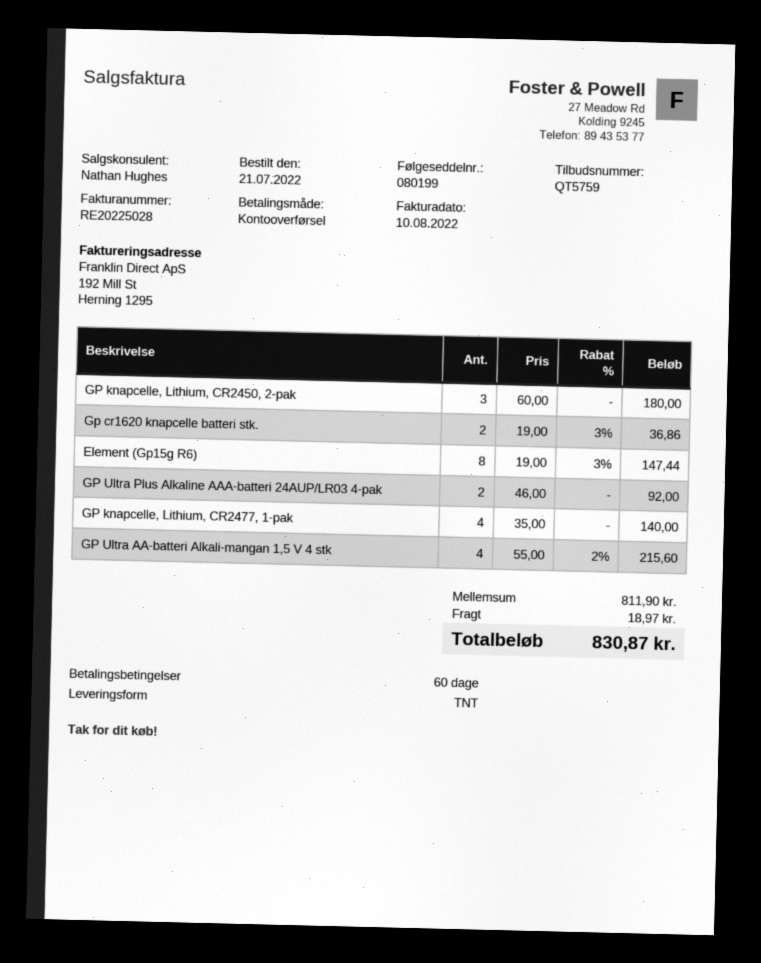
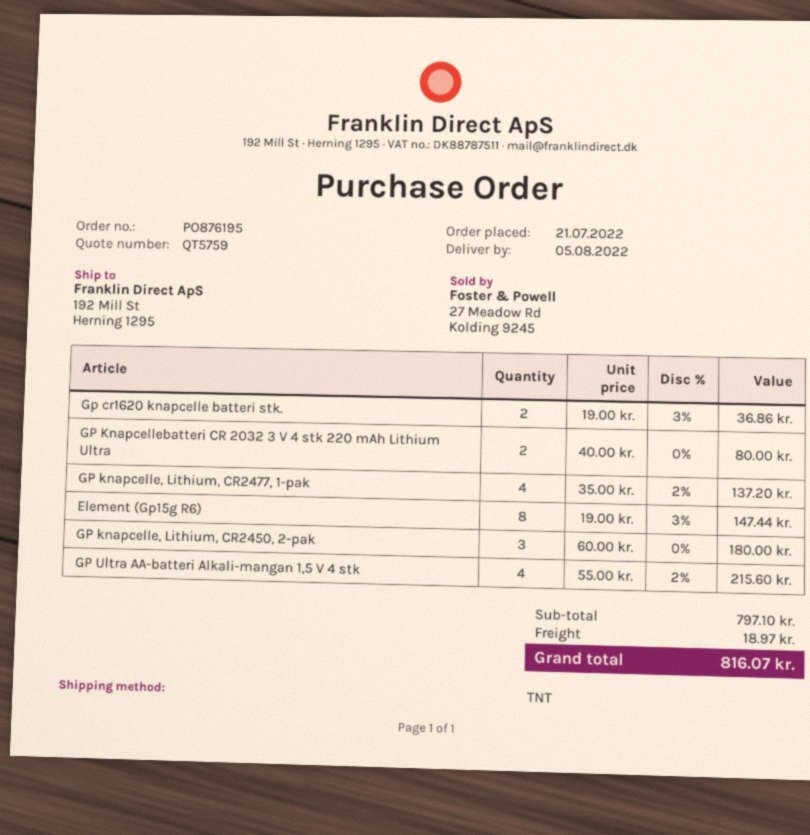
GP Ultra Plus Alkaline AAA-batteri 24AUP/LR03 4-pak: 2 x 46.00 = 92.00 -> none
GP knapcelle, Lithium, CR2477, 1-pak: 4 x 35.00 = 140.00 -> 4 x 35.00 - 2% = 137.20
GP Knapcellebatteri CR 2032 3 V 4 stk 220 mAh Lithium Ultra: none -> 2 x 40.00 = 80.00
subtotal: 811.90 -> 797.10
total: 830.87 -> 816.07

